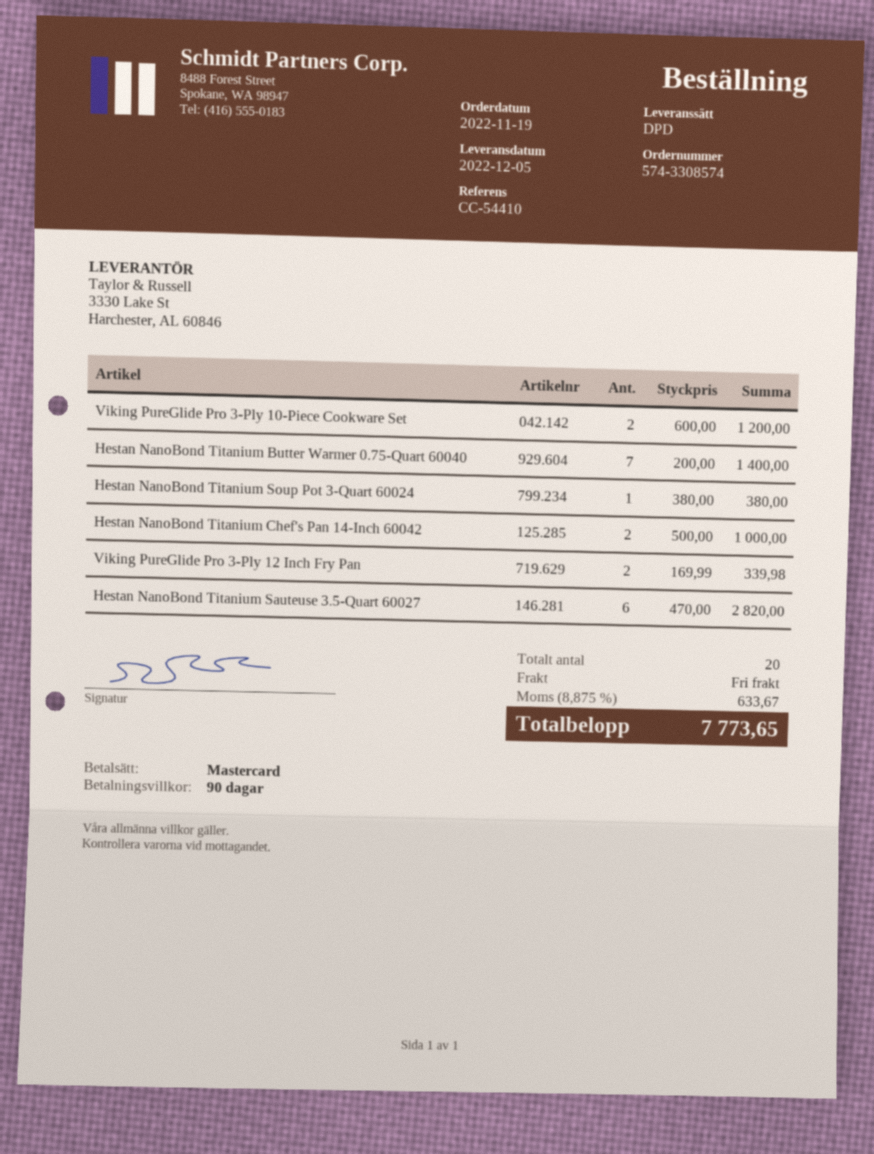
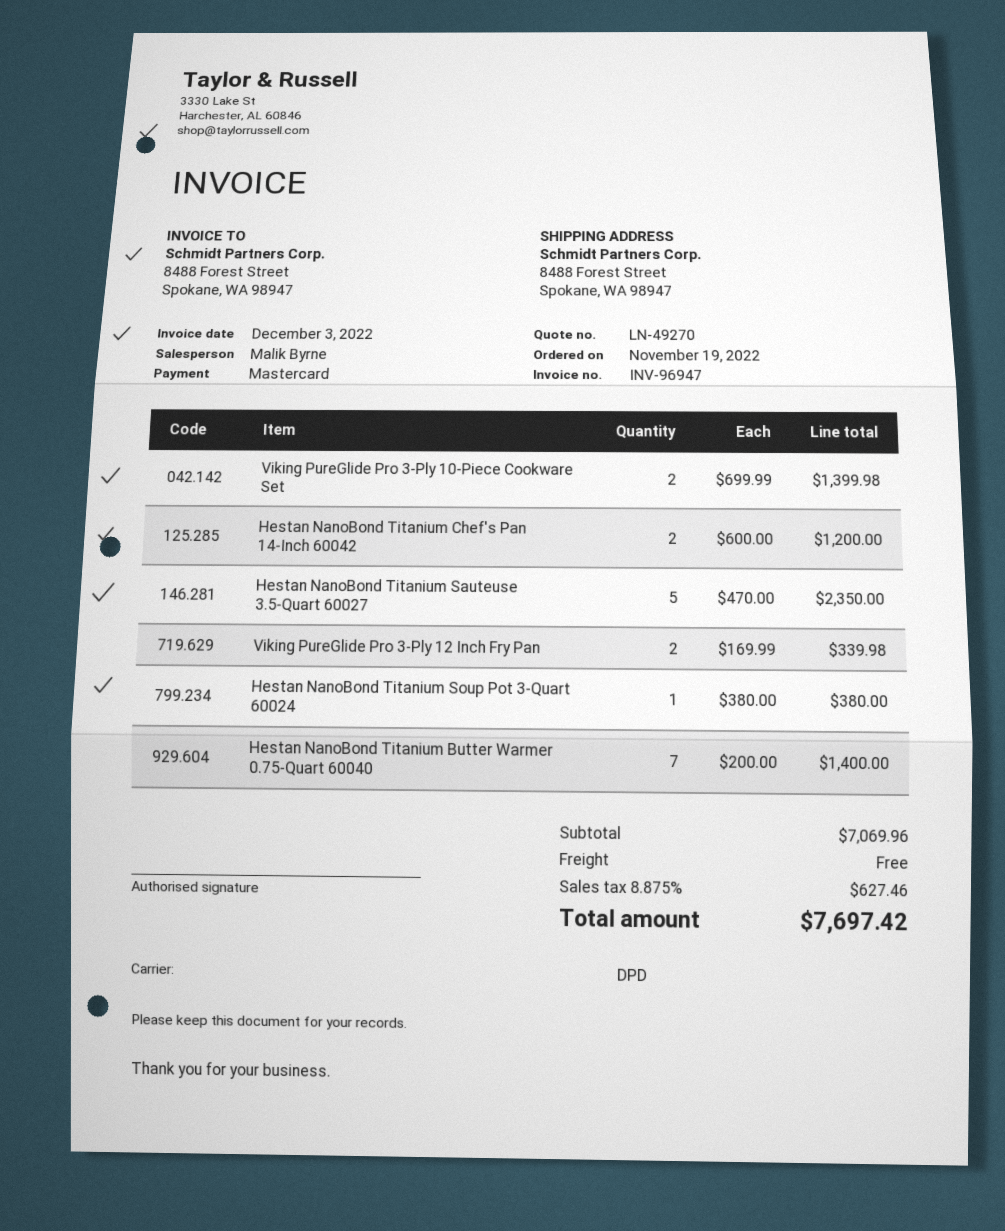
Viking PureGlide Pro 3-Ply 10-Piece Cookware Set: 2 x 600.00 = 1200.00 -> 2 x 699.99 = 1399.98
Hestan NanoBond Titanium Chef's Pan 14-Inch 60042: 2 x 500.00 = 1000.00 -> 2 x 600.00 = 1200.00
Hestan NanoBond Titanium Sauteuse 3.5-Quart 60027: 6 x 470.00 = 2820.00 -> 5 x 470.00 = 2350.00
tax: 8.875% = 633.67 -> 8.875% = 627.46
total: 7773.65 -> 7697.42

